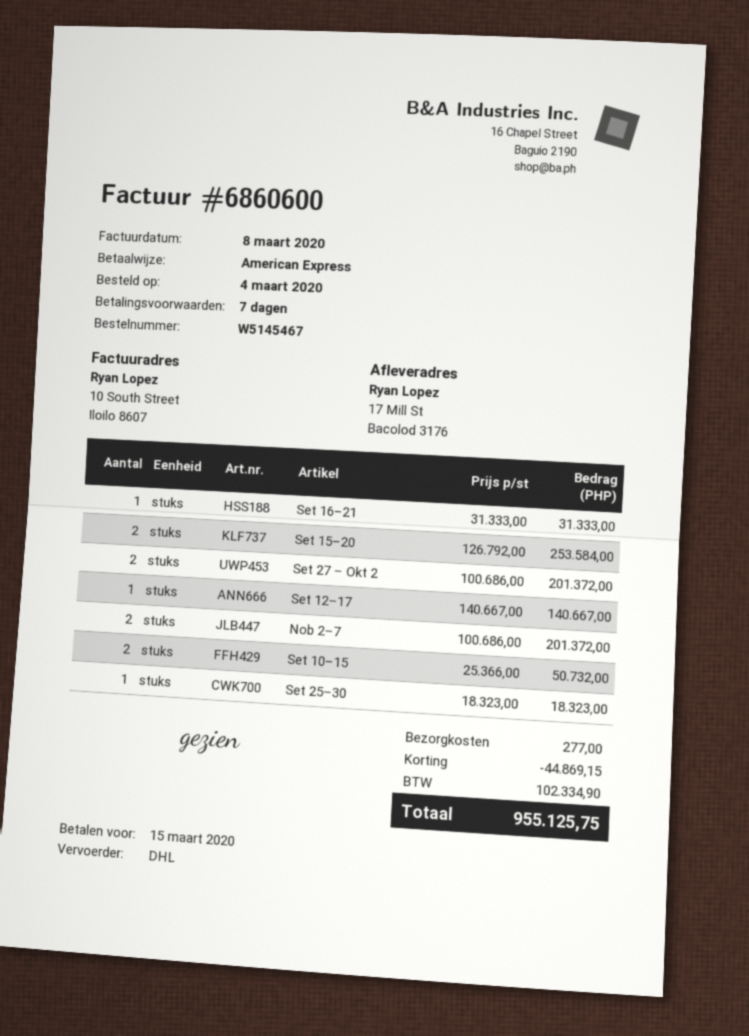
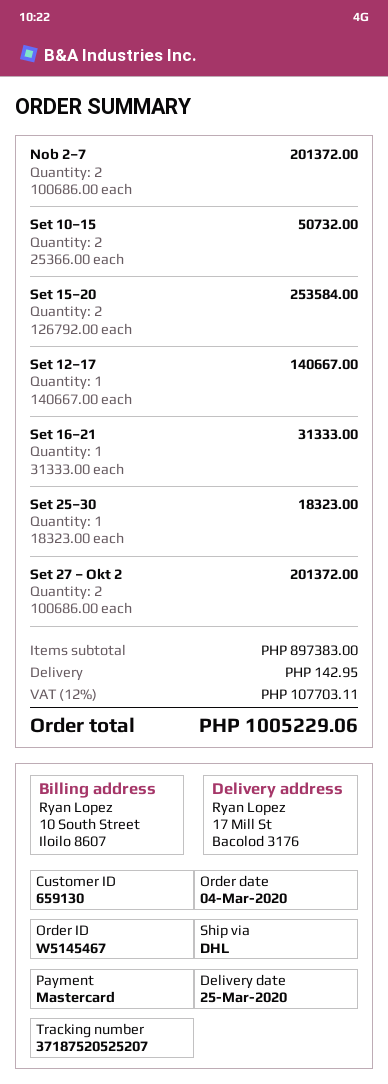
payment method: American Express -> Mastercard
discount: 44869.15 -> none
shipping: 277.00 -> 142.95
tax: 102334.90 -> 107703.11
total: 955125.75 -> 1005229.06

